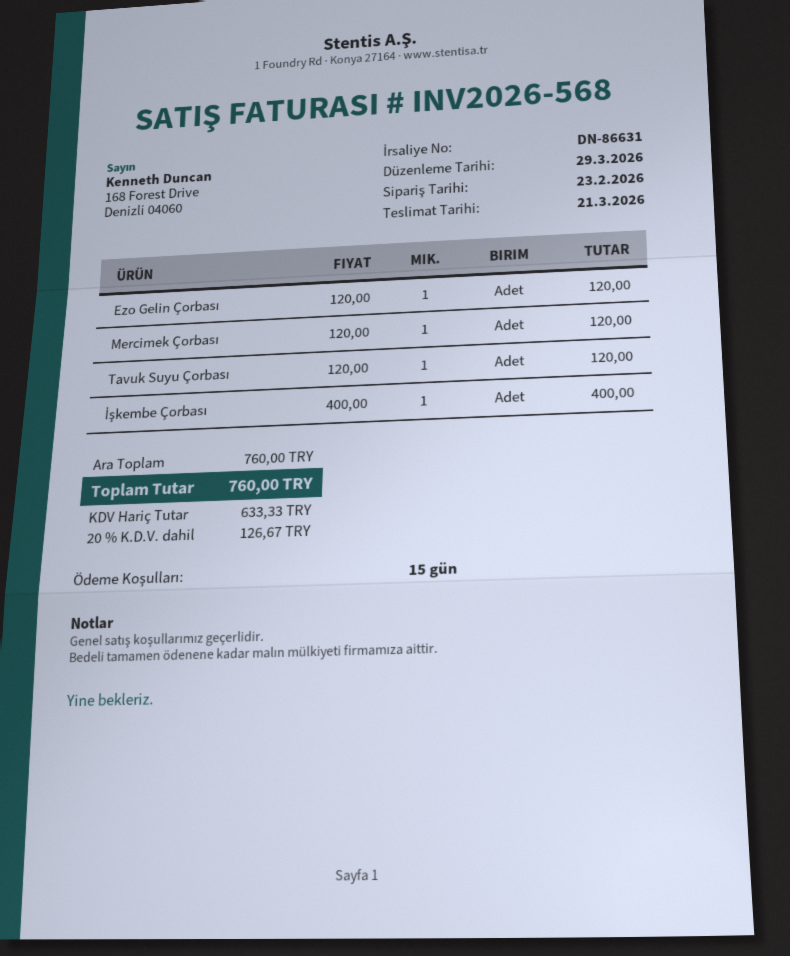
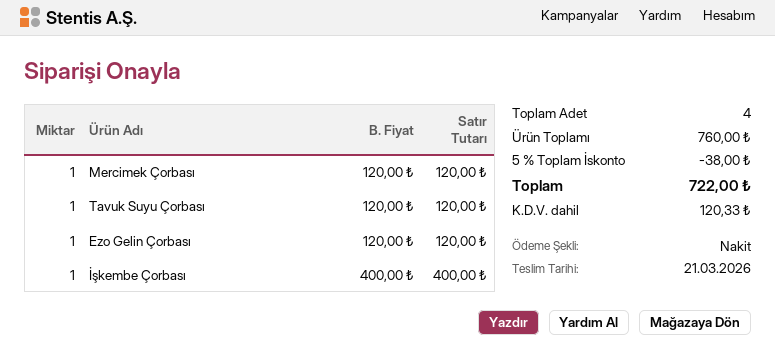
discount: none -> 5% = 38.00
tax: 126.67 -> 120.33
total: 760.00 -> 722.00

